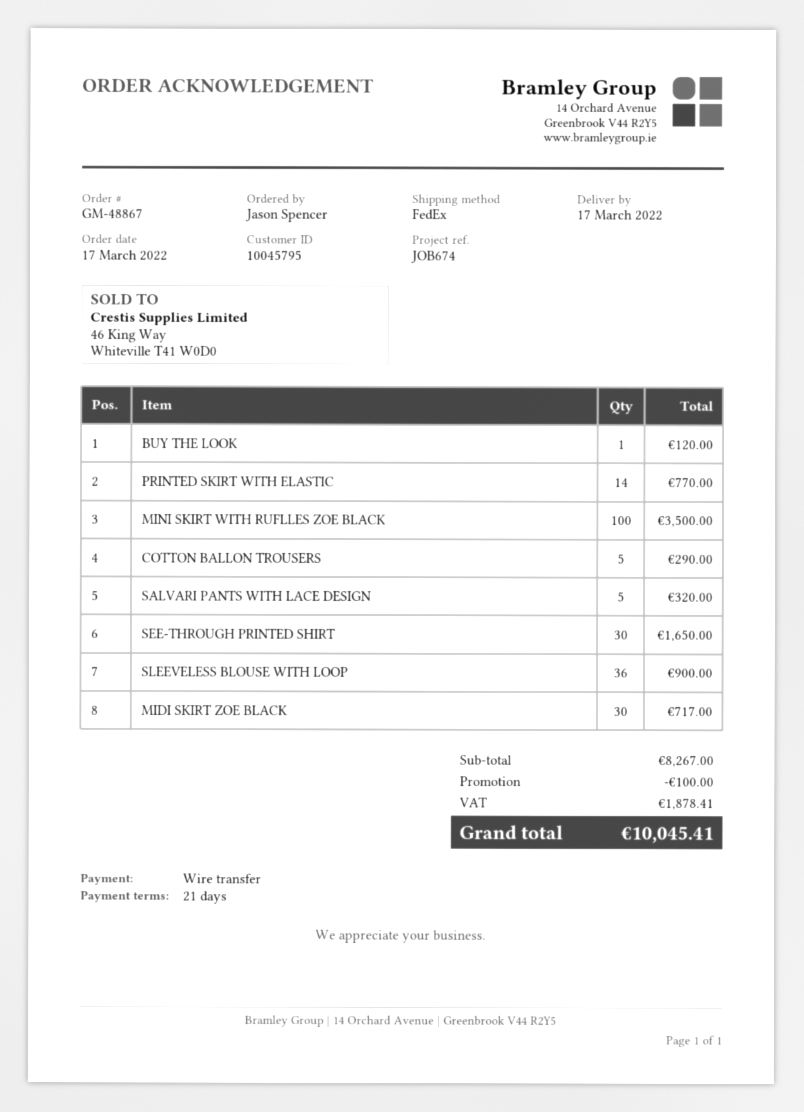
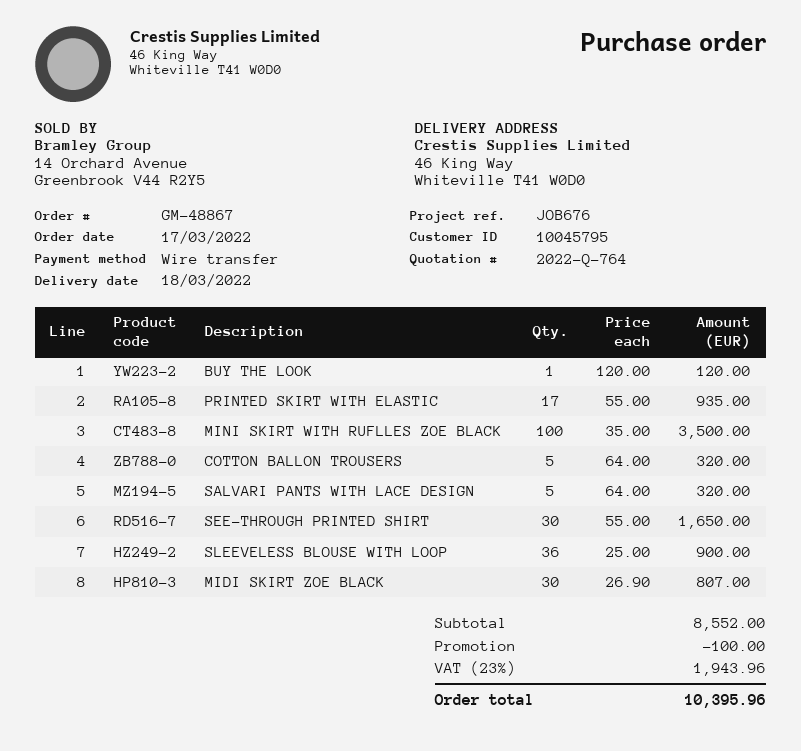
delivery date: 2022-03-17 -> 2022-03-18
reference: JOB674 -> JOB676
PRINTED SKIRT WITH ELASTIC: 14 for 770.00 -> 17 for 935.00
COTTON BALLON TROUSERS: 5 for 290.00 -> 5 for 320.00
MIDI SKIRT ZOE BLACK: 30 for 717.00 -> 30 for 807.00
subtotal: 8267.00 -> 8552.00
tax: 1878.41 -> 1943.96
total: 10045.41 -> 10395.96

